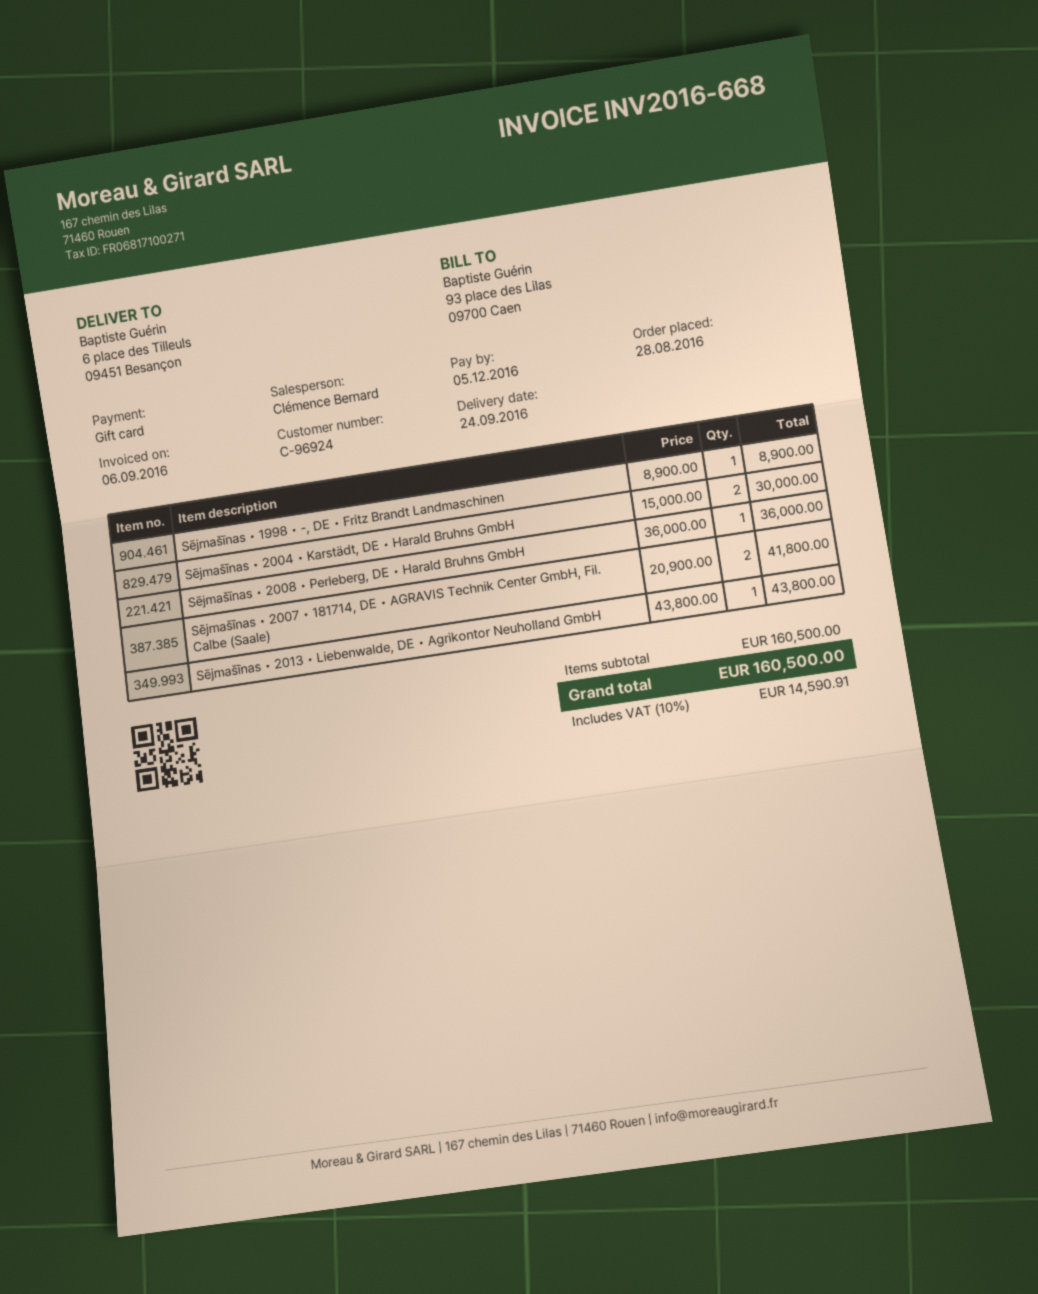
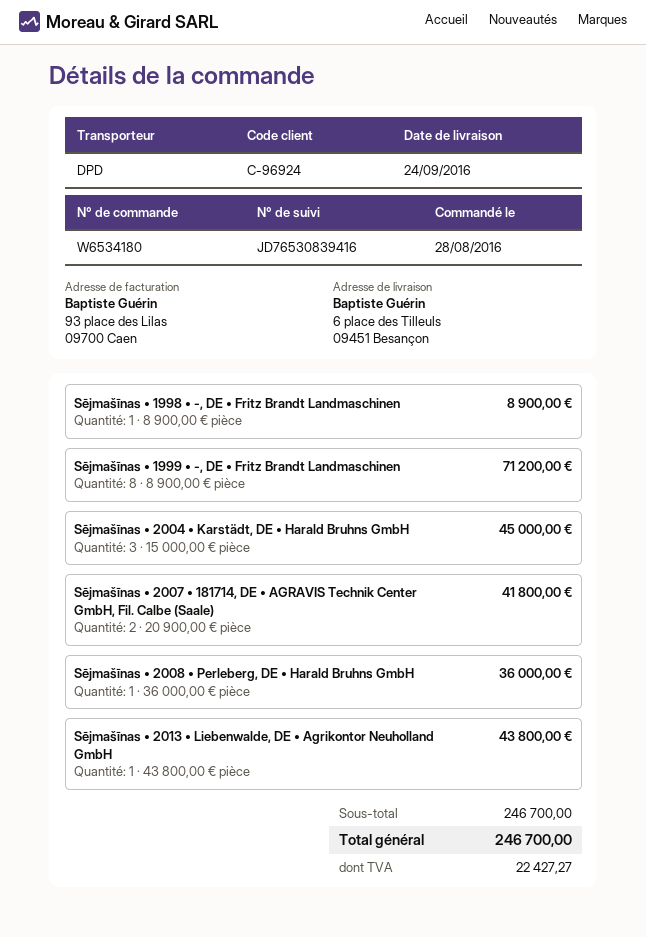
Sējmašīnas • 2004 • Karstädt, DE • Harald Bruhns GmbH: 2 x 15000.00 = 30000.00 -> 3 x 15000.00 = 45000.00
Sējmašīnas • 1999 • -, DE • Fritz Brandt Landmaschinen: none -> 8 x 8900.00 = 71200.00
subtotal: 160500.00 -> 246700.00
tax: 14590.91 -> 22427.27
total: 160500.00 -> 246700.00

